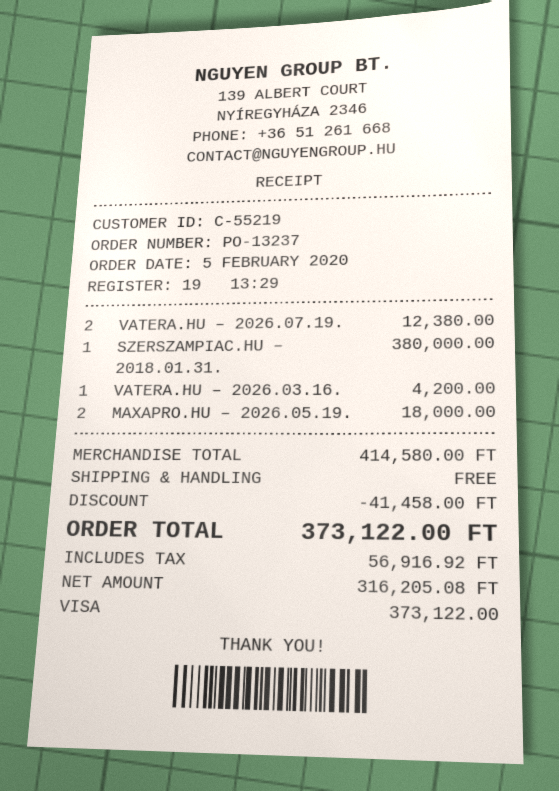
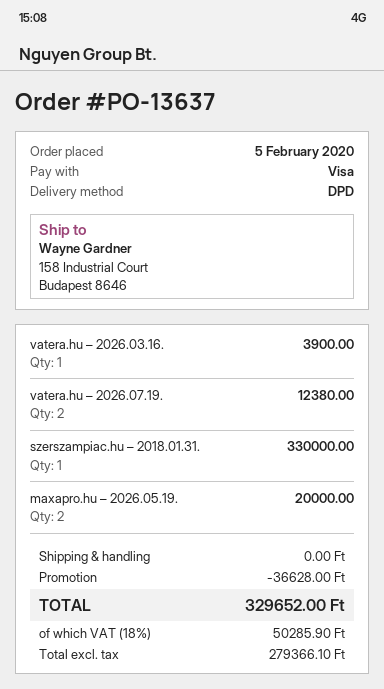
order number: PO-13237 -> PO-13637
SZERSZAMPIAC.HU – 2018.01.31.: 1 for 380000.00 -> 1 for 330000.00
VATERA.HU – 2026.03.16.: 1 for 4200.00 -> 1 for 3900.00
MAXAPRO.HU – 2026.05.19.: 2 for 18000.00 -> 2 for 20000.00
discount: 41458.00 -> 36628.00
net: 316205.08 -> 279366.10
tax: 56916.92 -> 50285.90
total: 373122.00 -> 329652.00

